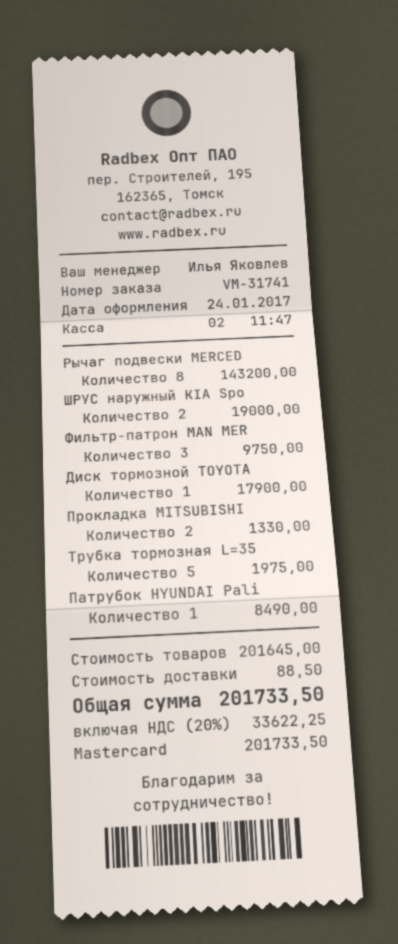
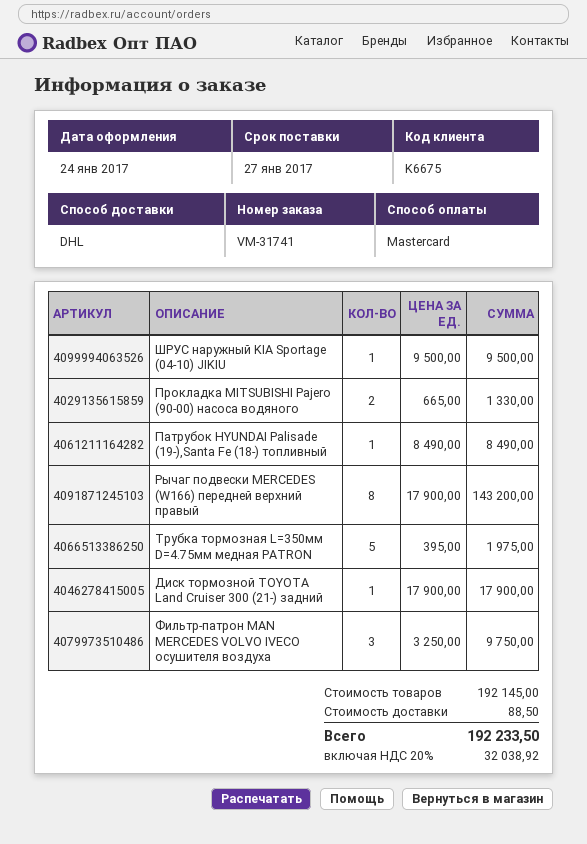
ШРУС наружный KIA Spo: 2 for 19000.00 -> 1 for 9500.00
subtotal: 201645.00 -> 192145.00
tax: 20% = 33622.25 -> 20% = 32038.92
total: 201733.50 -> 192233.50

